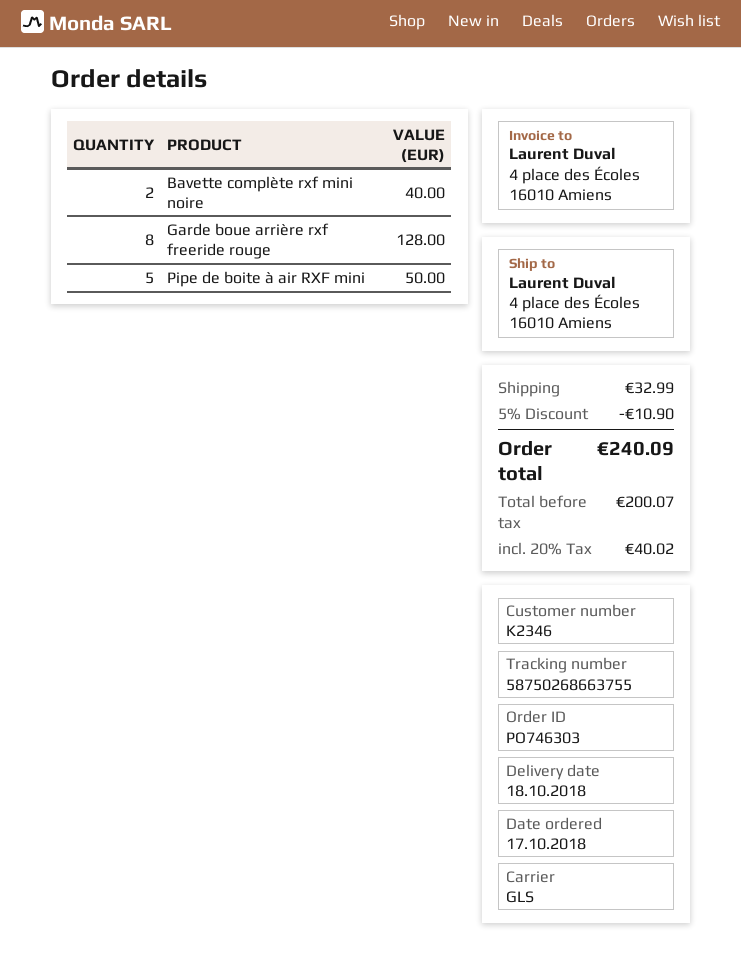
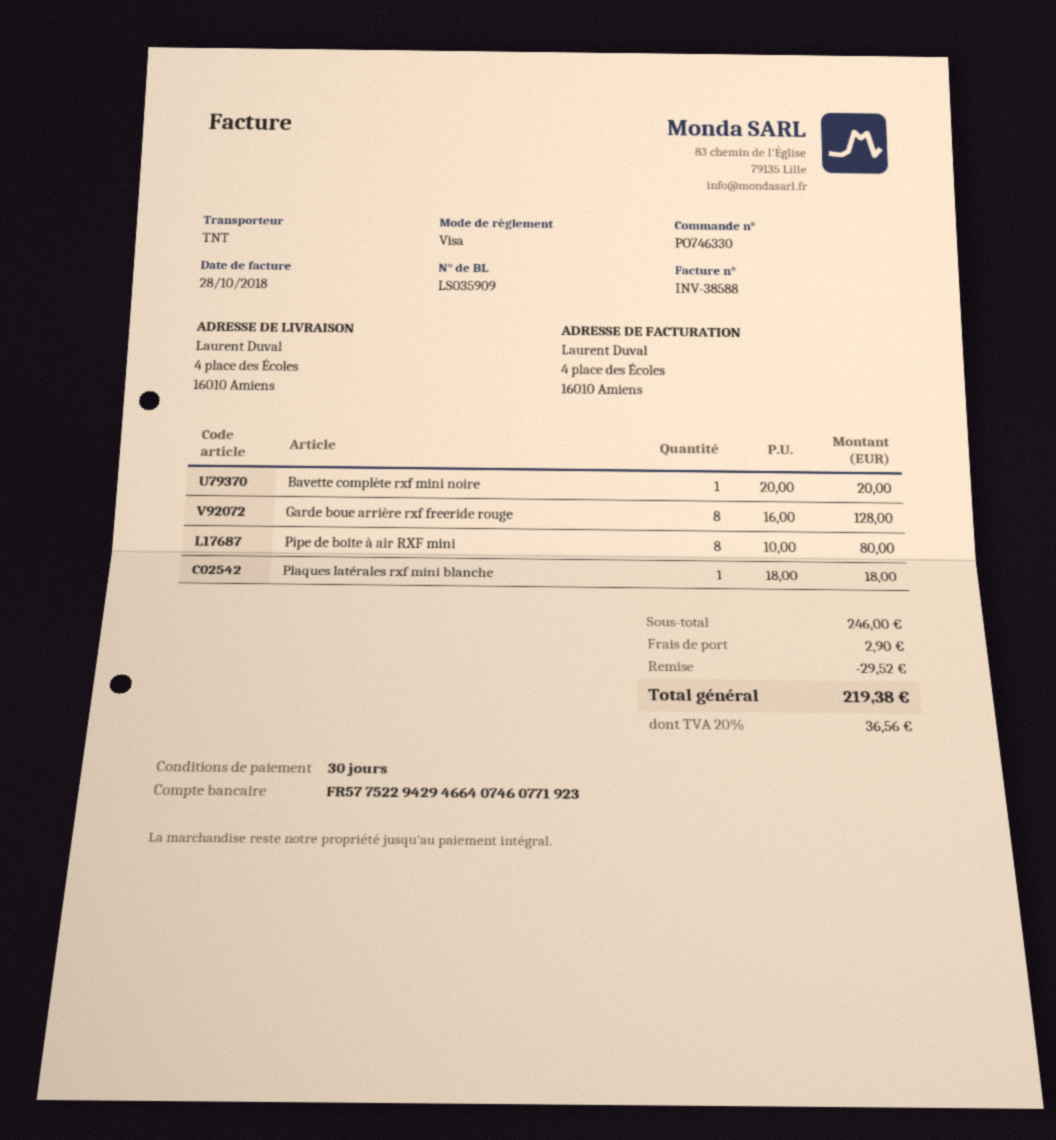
order number: PO746303 -> PO746330
shipping method: GLS -> TNT
Bavette complète rxf mini noire: 2 for 40.00 -> 1 for 20.00
Pipe de boite à air RXF mini: 5 for 50.00 -> 8 for 80.00
Plaques latérales rxf mini blanche: none -> 1 for 18.00
discount: 10.90 -> 29.52
shipping: 32.99 -> 2.90
tax: 20% = 40.02 -> 20% = 36.56
total: 240.09 -> 219.38

